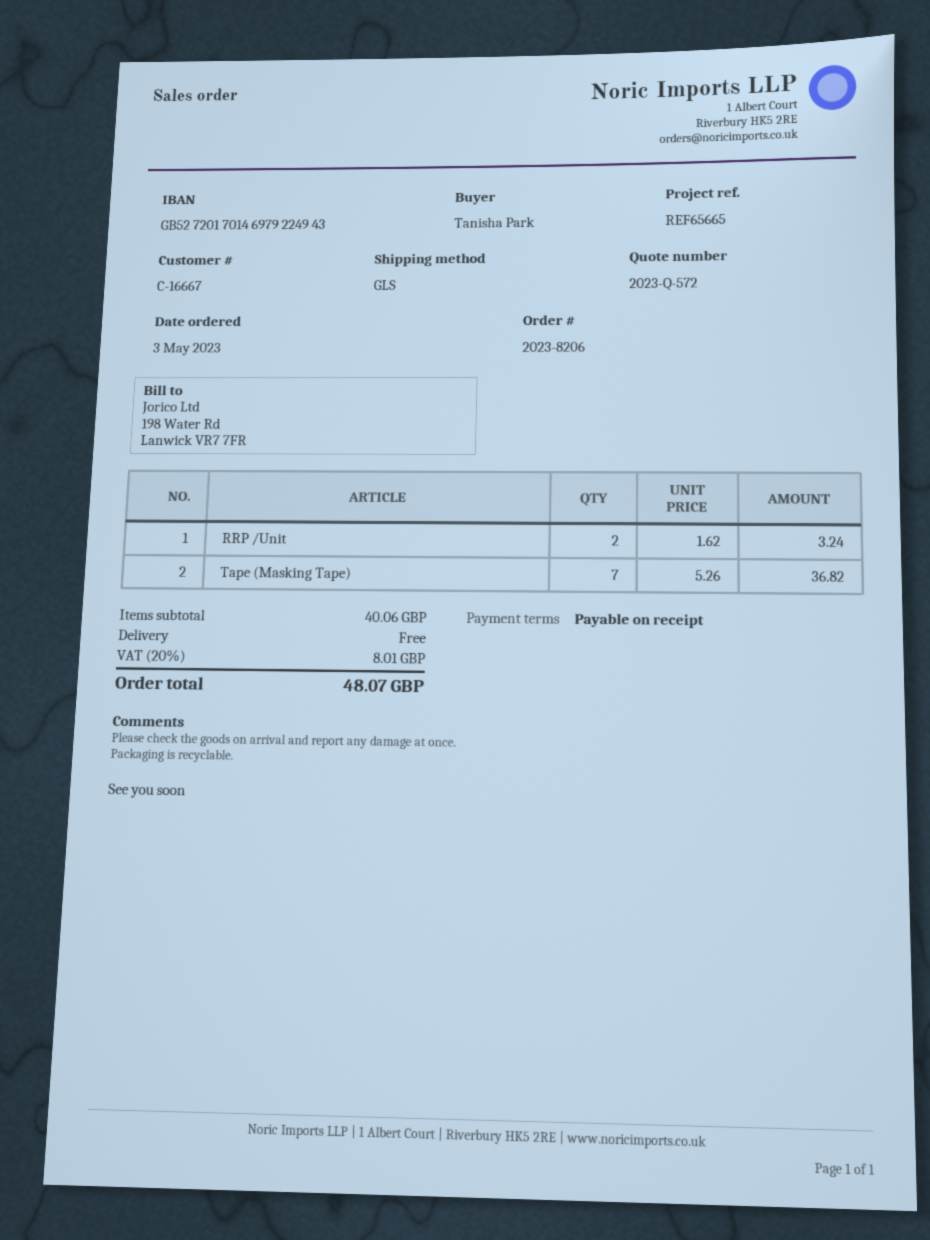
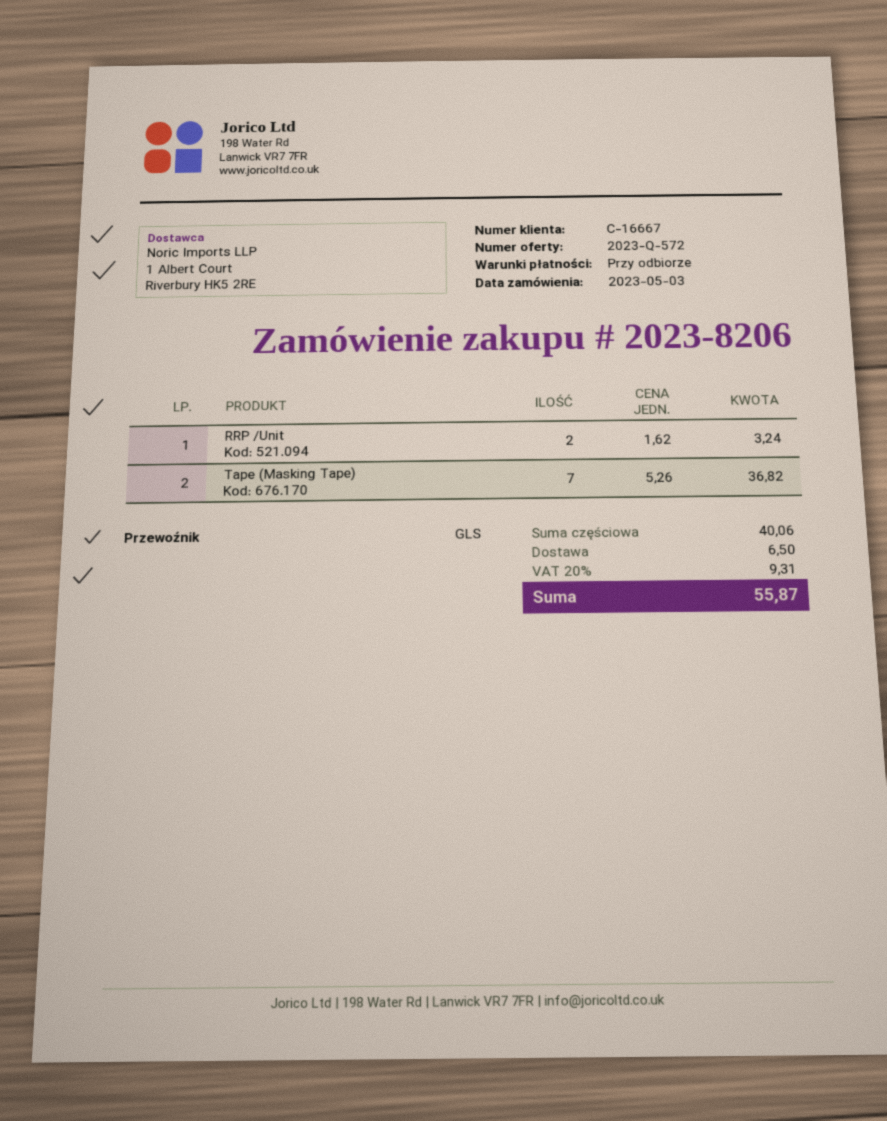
shipping: 0.00 -> 6.50
tax: 20% = 8.01 -> 20% = 9.31
total: 48.07 -> 55.87

